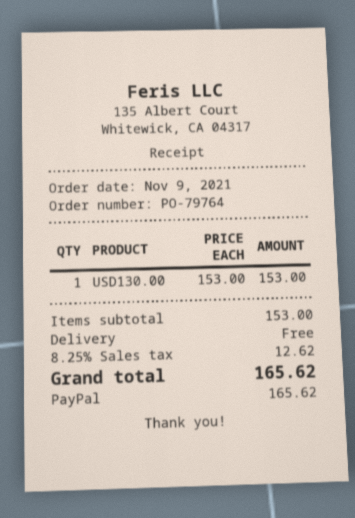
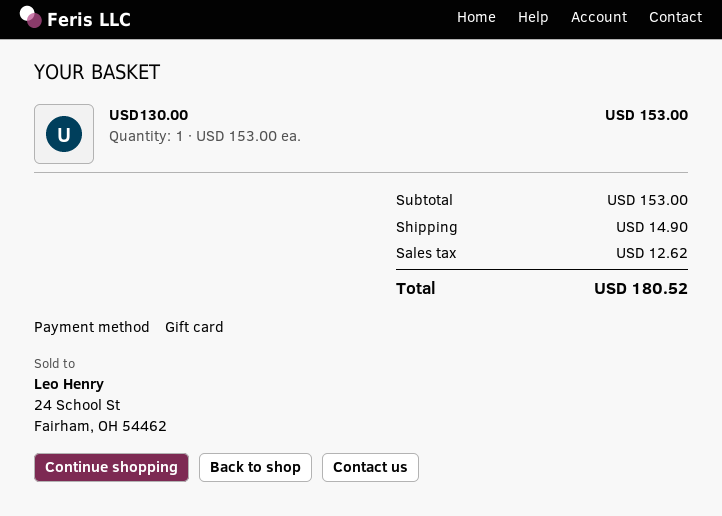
payment method: PayPal -> gift card
shipping: 0.00 -> 14.90
total: 165.62 -> 180.52

